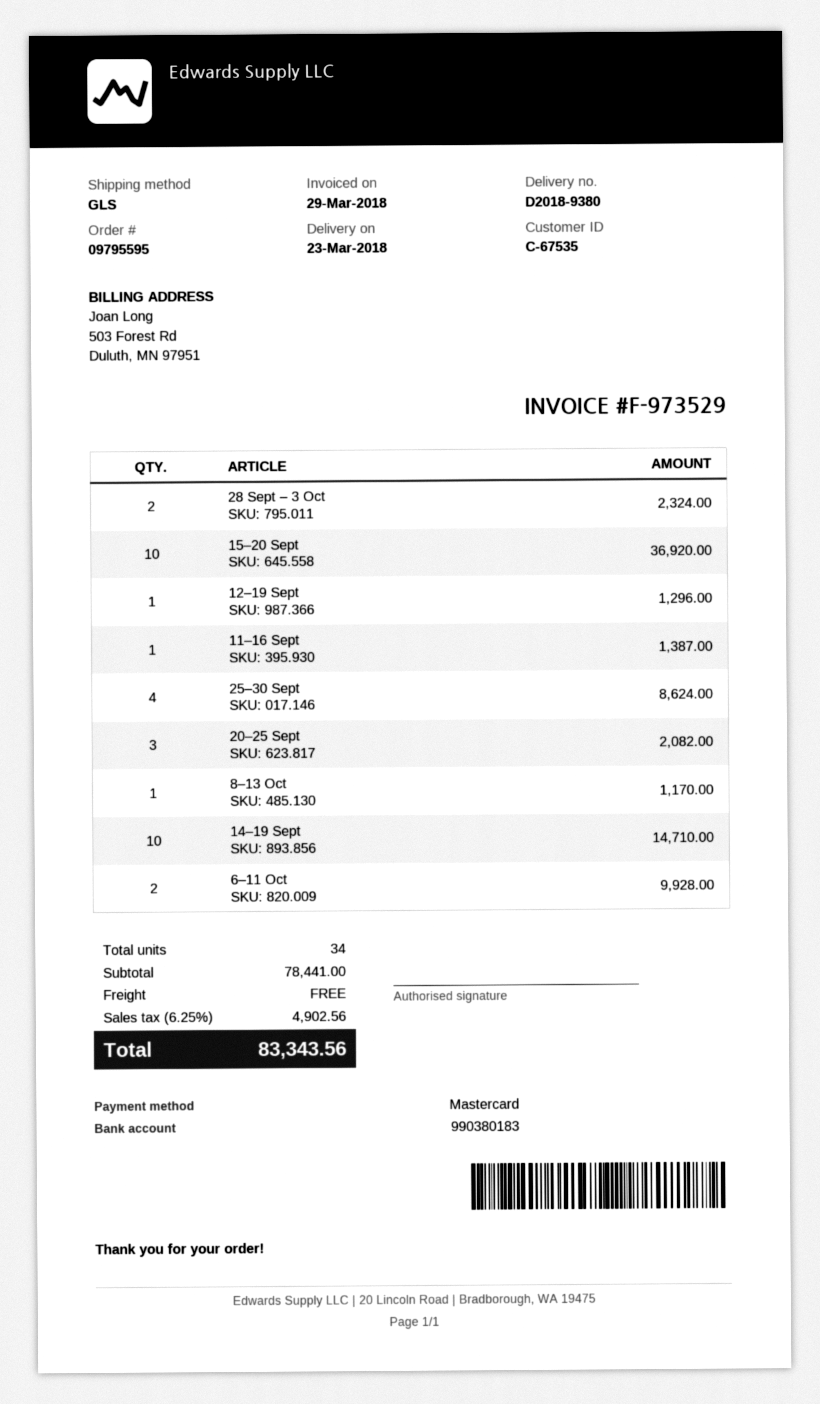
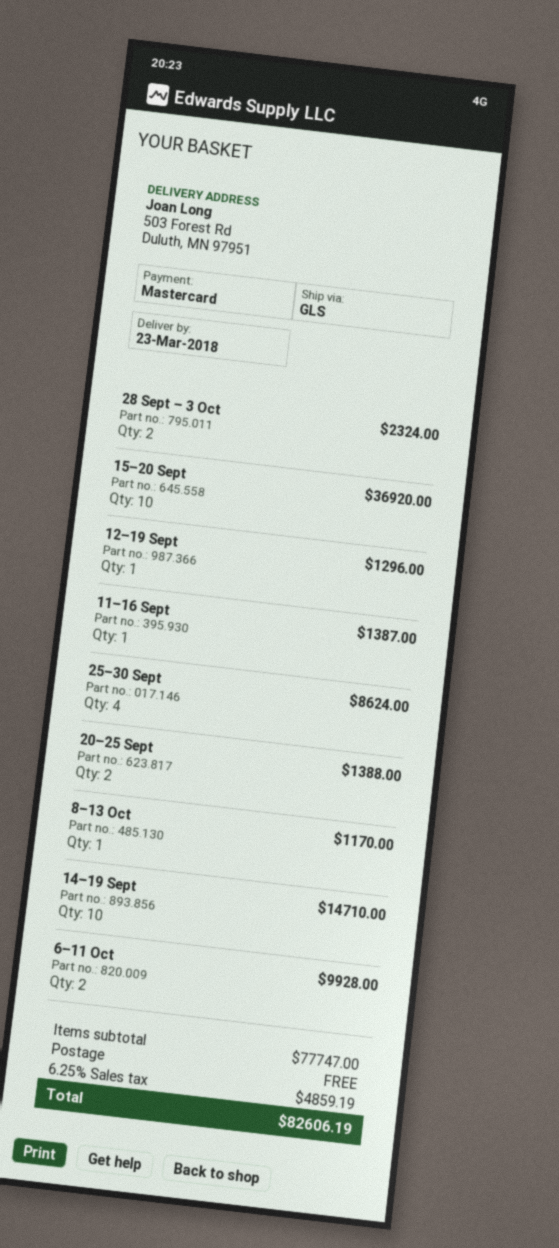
20–25 Sept: 3 for 2082.00 -> 2 for 1388.00
subtotal: 78441.00 -> 77747.00
tax: 6.25% = 4902.56 -> 6.25% = 4859.19
total: 83343.56 -> 82606.19

